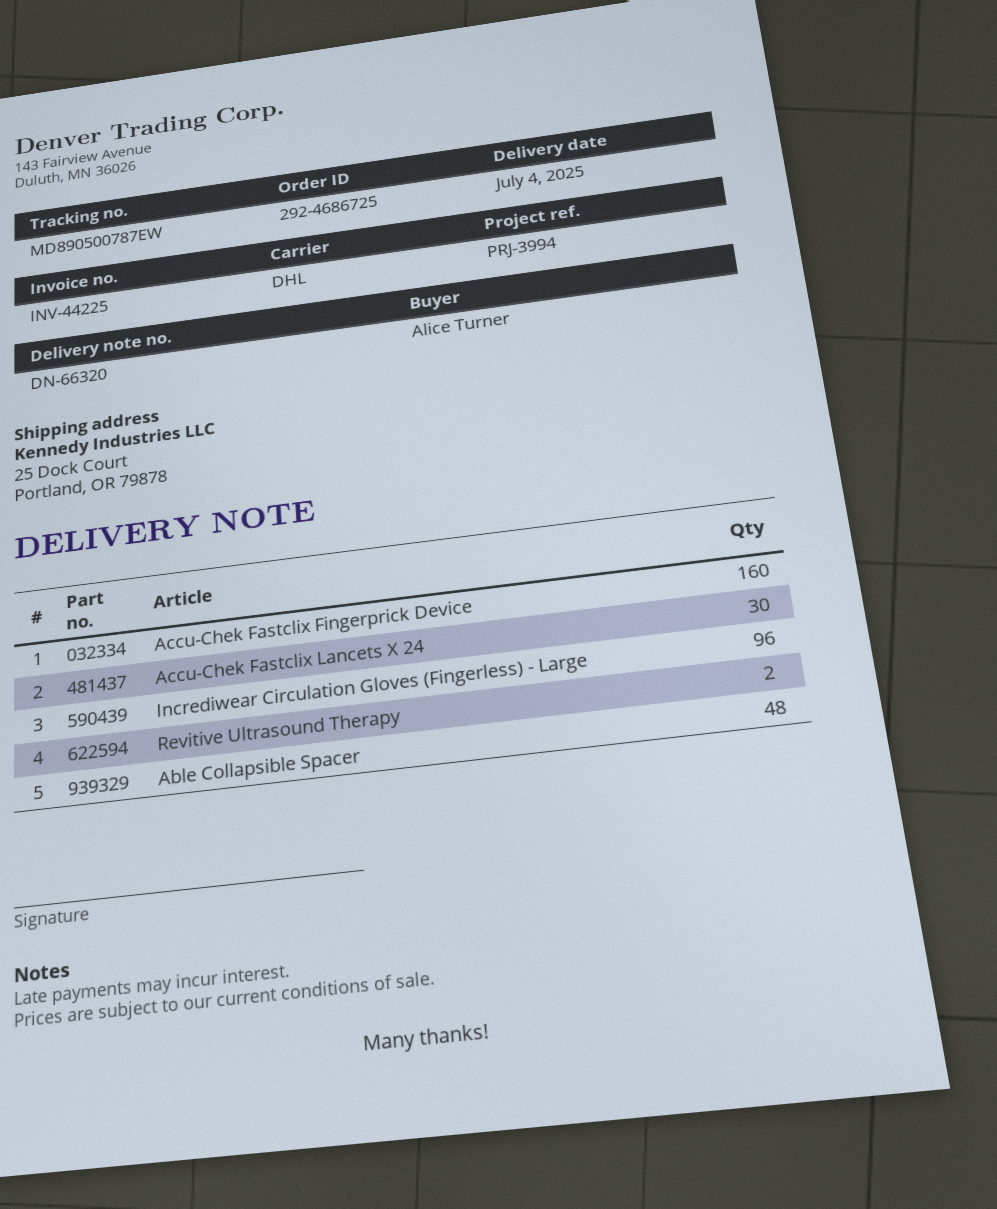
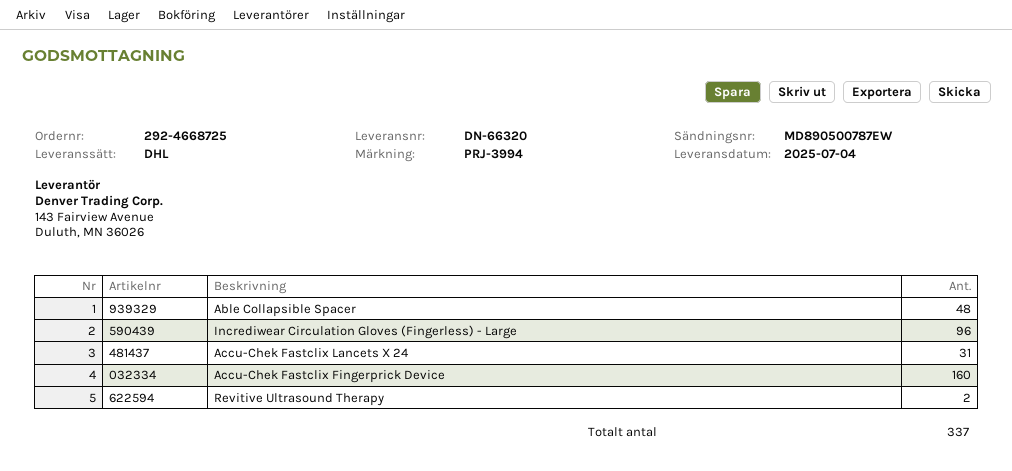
order number: 292-4686725 -> 292-4668725
Accu-Chek Fastclix Lancets X 24: 30 -> 31

